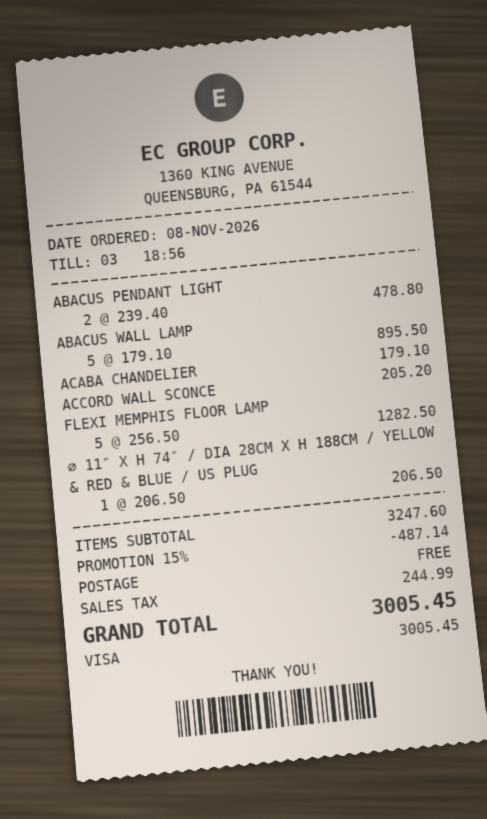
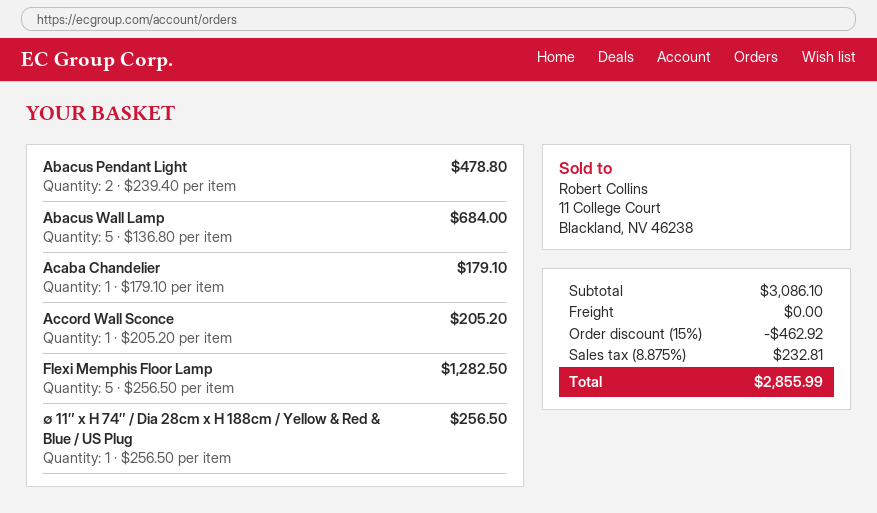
ABACUS WALL LAMP: 5 x 179.10 = 895.50 -> 5 x 136.80 = 684.00
∅ 11″ X H 74″ / DIA 28CM X H 188CM / YELLOW & RED & BLUE / US PLUG: 1 x 206.50 = 206.50 -> 1 x 256.50 = 256.50
subtotal: 3247.60 -> 3086.10
discount: 15% = 487.14 -> 15% = 462.92
tax: 244.99 -> 232.81
total: 3005.45 -> 2855.99

